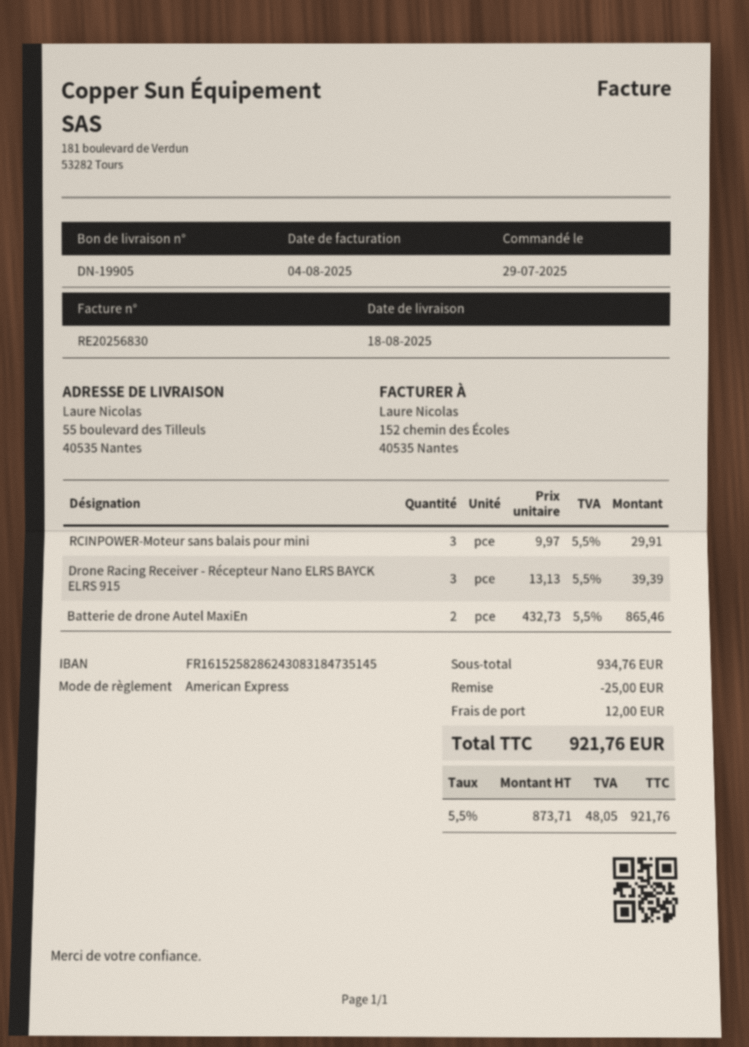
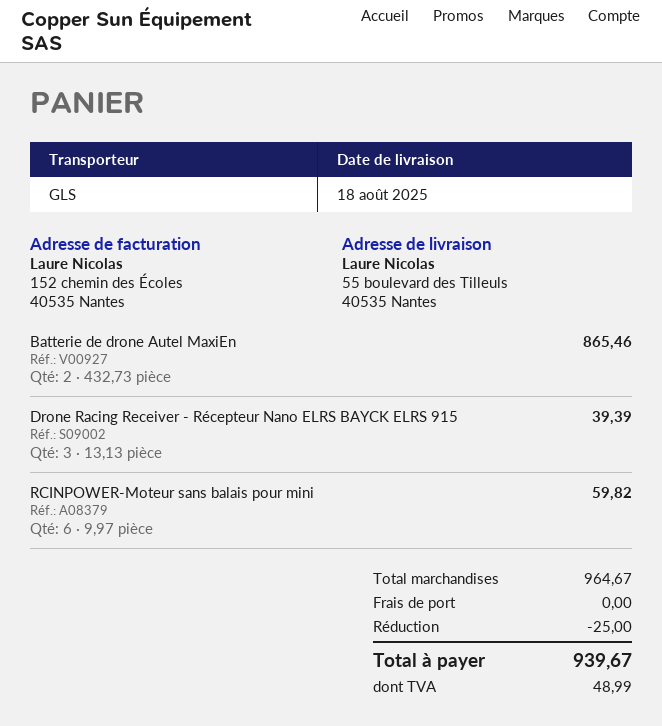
RCINPOWER-Moteur sans balais pour mini: 3 x 9.97 = 29.91 -> 6 x 9.97 = 59.82
subtotal: 934.76 -> 964.67
shipping: 12.00 -> 0.00
tax: 48.05 -> 48.99
total: 921.76 -> 939.67

